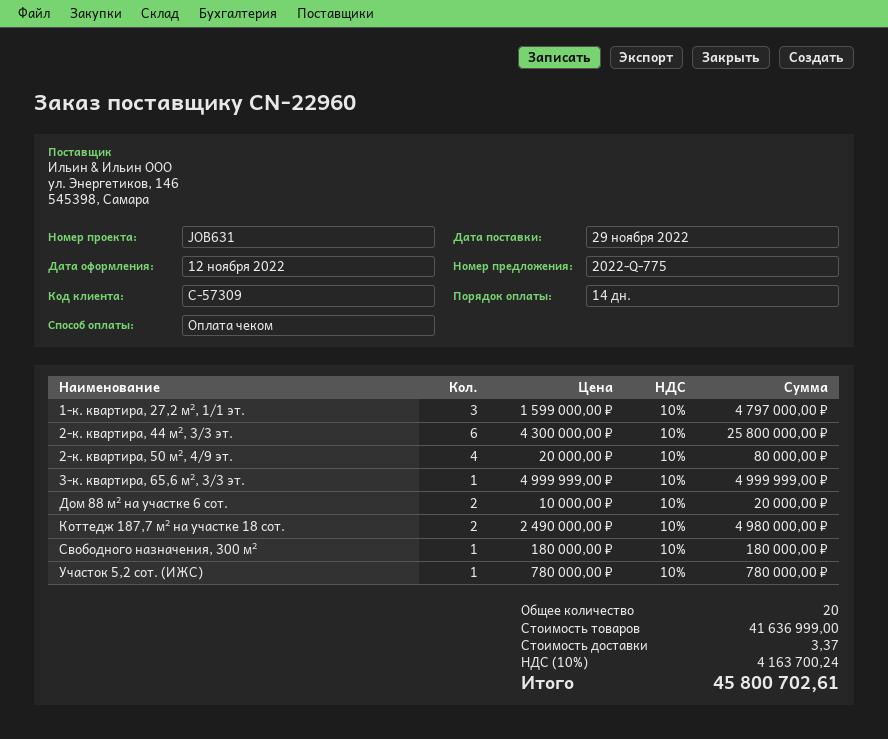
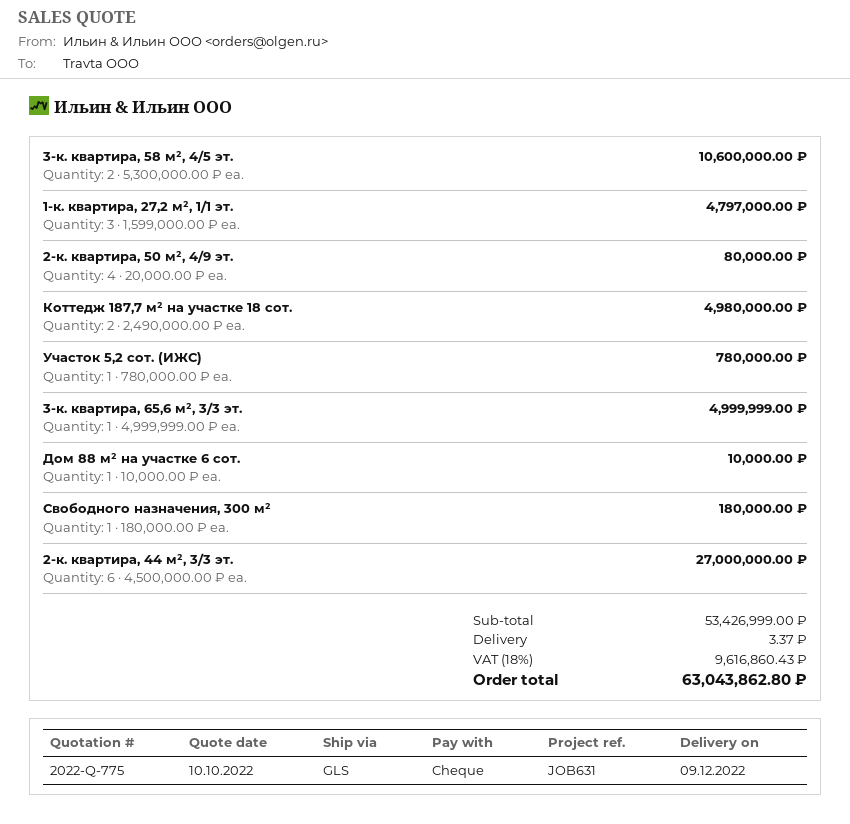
delivery date: 2022-11-29 -> 2022-12-09
2-к. квартира, 44 м², 3/3 эт.: 6 x 4300000.00 = 25800000.00 -> 6 x 4500000.00 = 27000000.00
Дом 88 м² на участке 6 сот.: 2 x 10000.00 = 20000.00 -> 1 x 10000.00 = 10000.00
3-к. квартира, 58 м², 4/5 эт.: none -> 2 x 5300000.00 = 10600000.00
subtotal: 41636999.00 -> 53426999.00
tax: 10% = 4163700.24 -> 18% = 9616860.43
total: 45800702.61 -> 63043862.80

